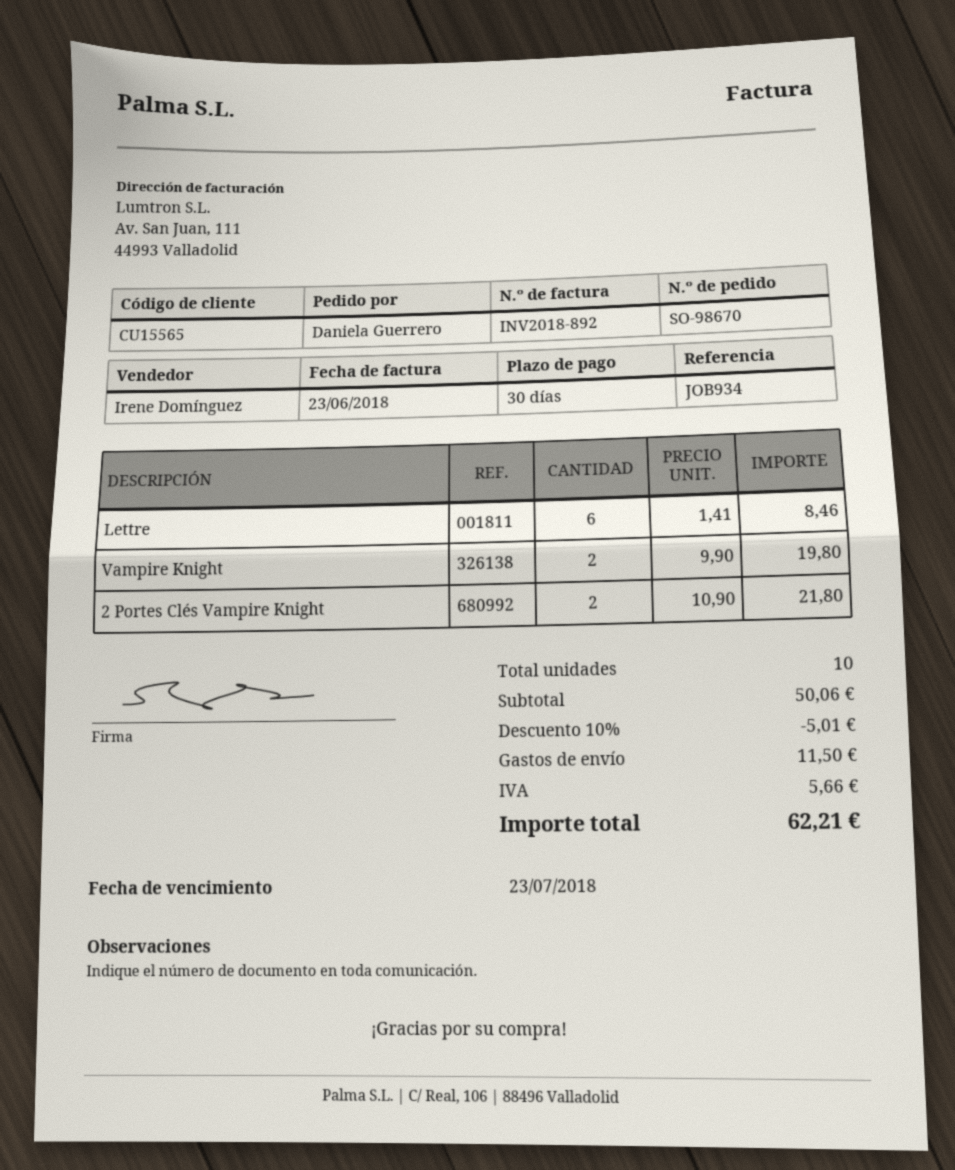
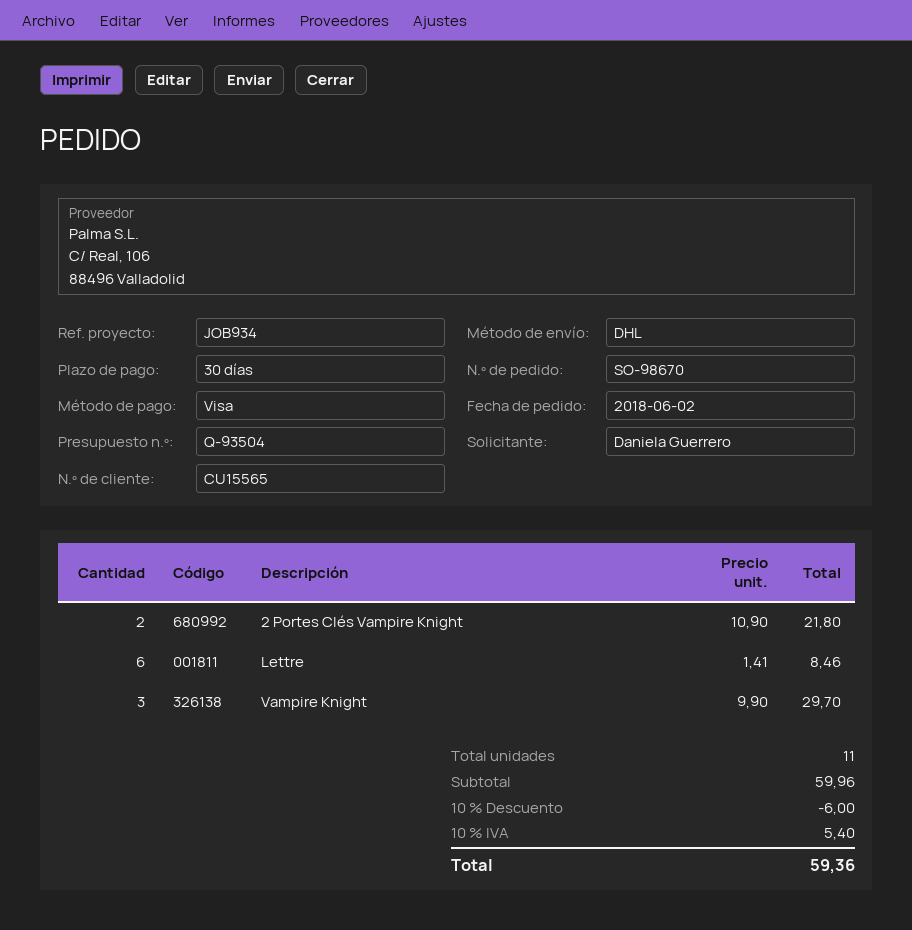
Vampire Knight: 2 x 9.90 = 19.80 -> 3 x 9.90 = 29.70
total quantity: 10 -> 11
subtotal: 50.06 -> 59.96
discount: 10% = 5.01 -> 10% = 6.00
shipping: 11.50 -> none
tax: 5.66 -> 5.40
total: 62.21 -> 59.36

